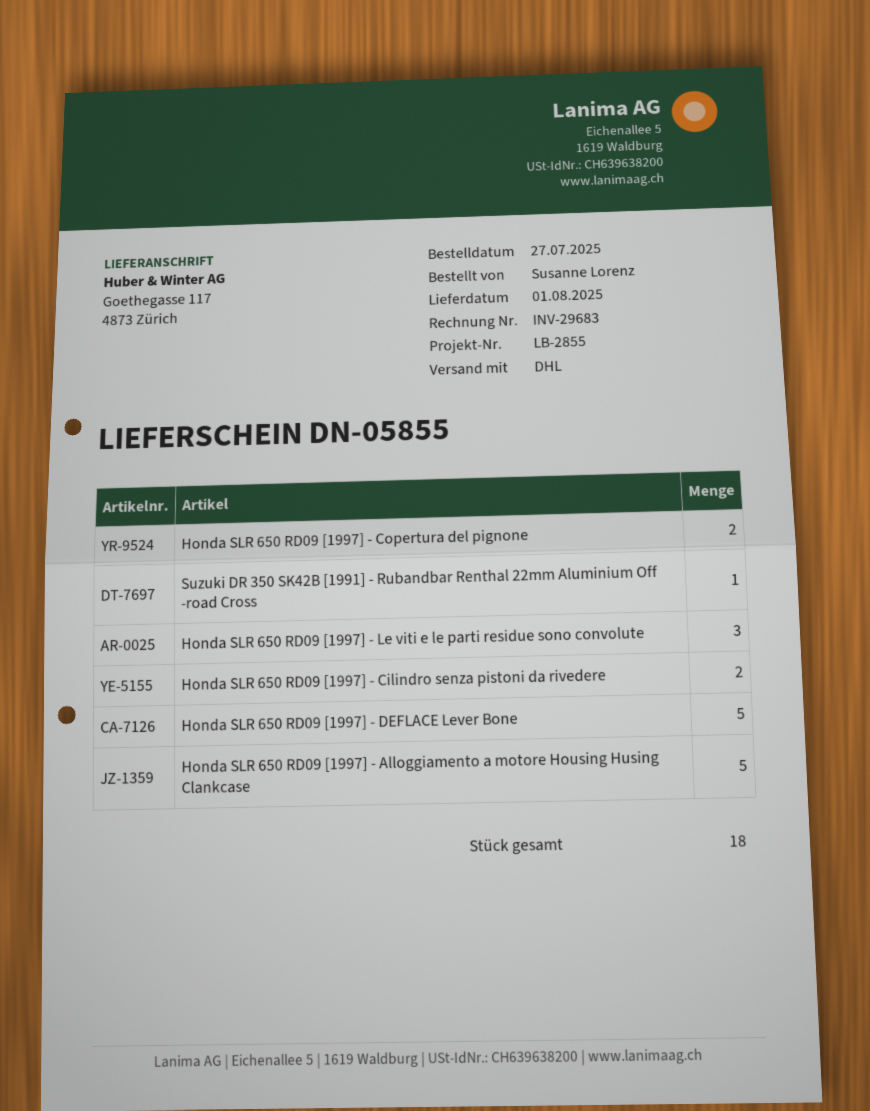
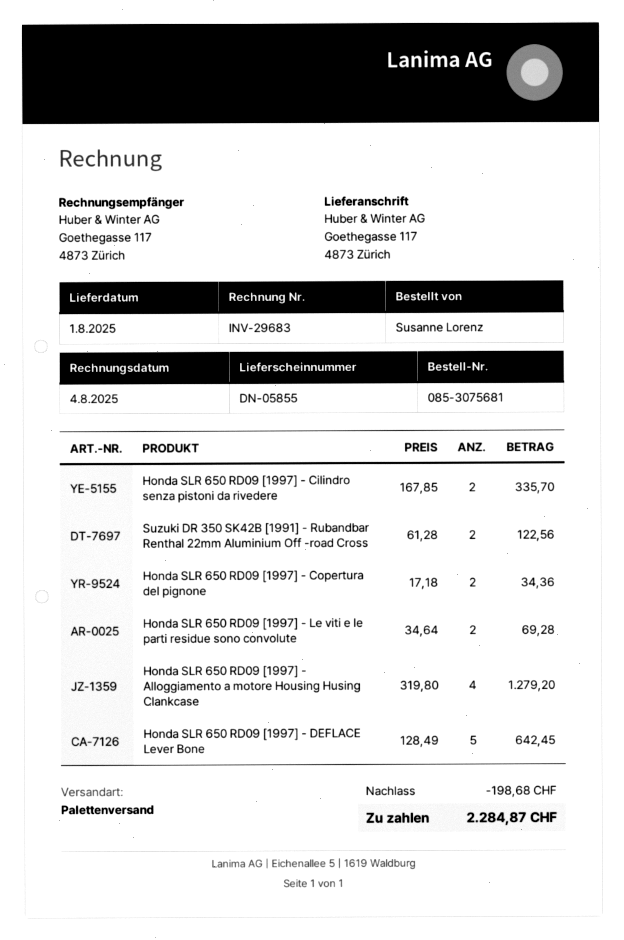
shipping method: DHL -> pallet freight
Suzuki DR 350 SK42B [1991] - Rubandbar Renthal 22mm Aluminium Off -road Cross: 1 -> 2
Honda SLR 650 RD09 [1997] - Le viti e le parti residue sono convolute: 3 -> 2
Honda SLR 650 RD09 [1997] - Alloggiamento a motore Housing Husing Clankcase: 5 -> 4

